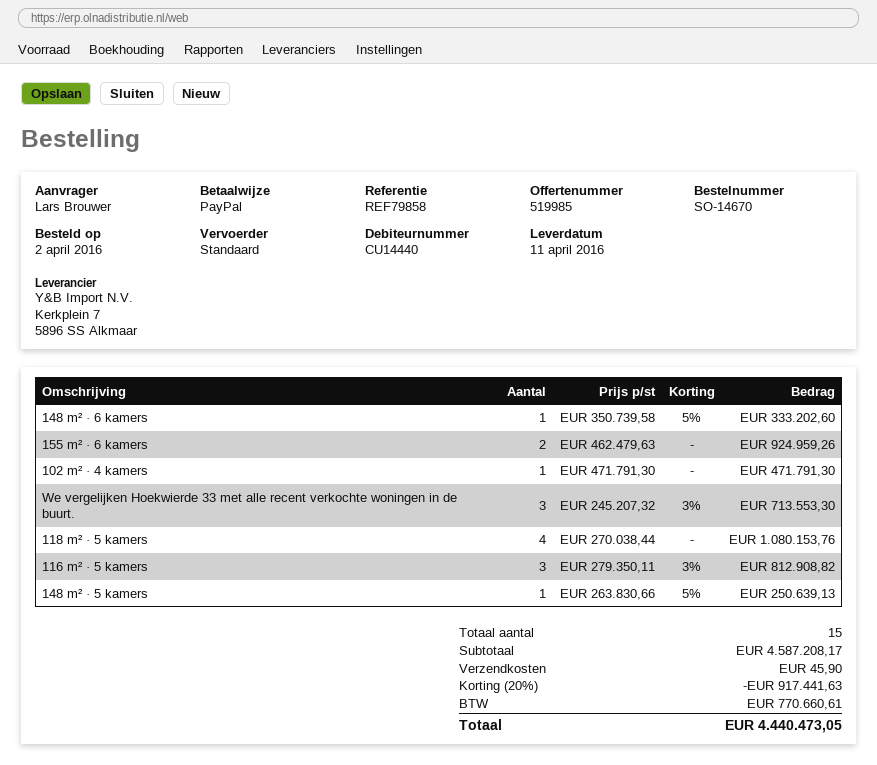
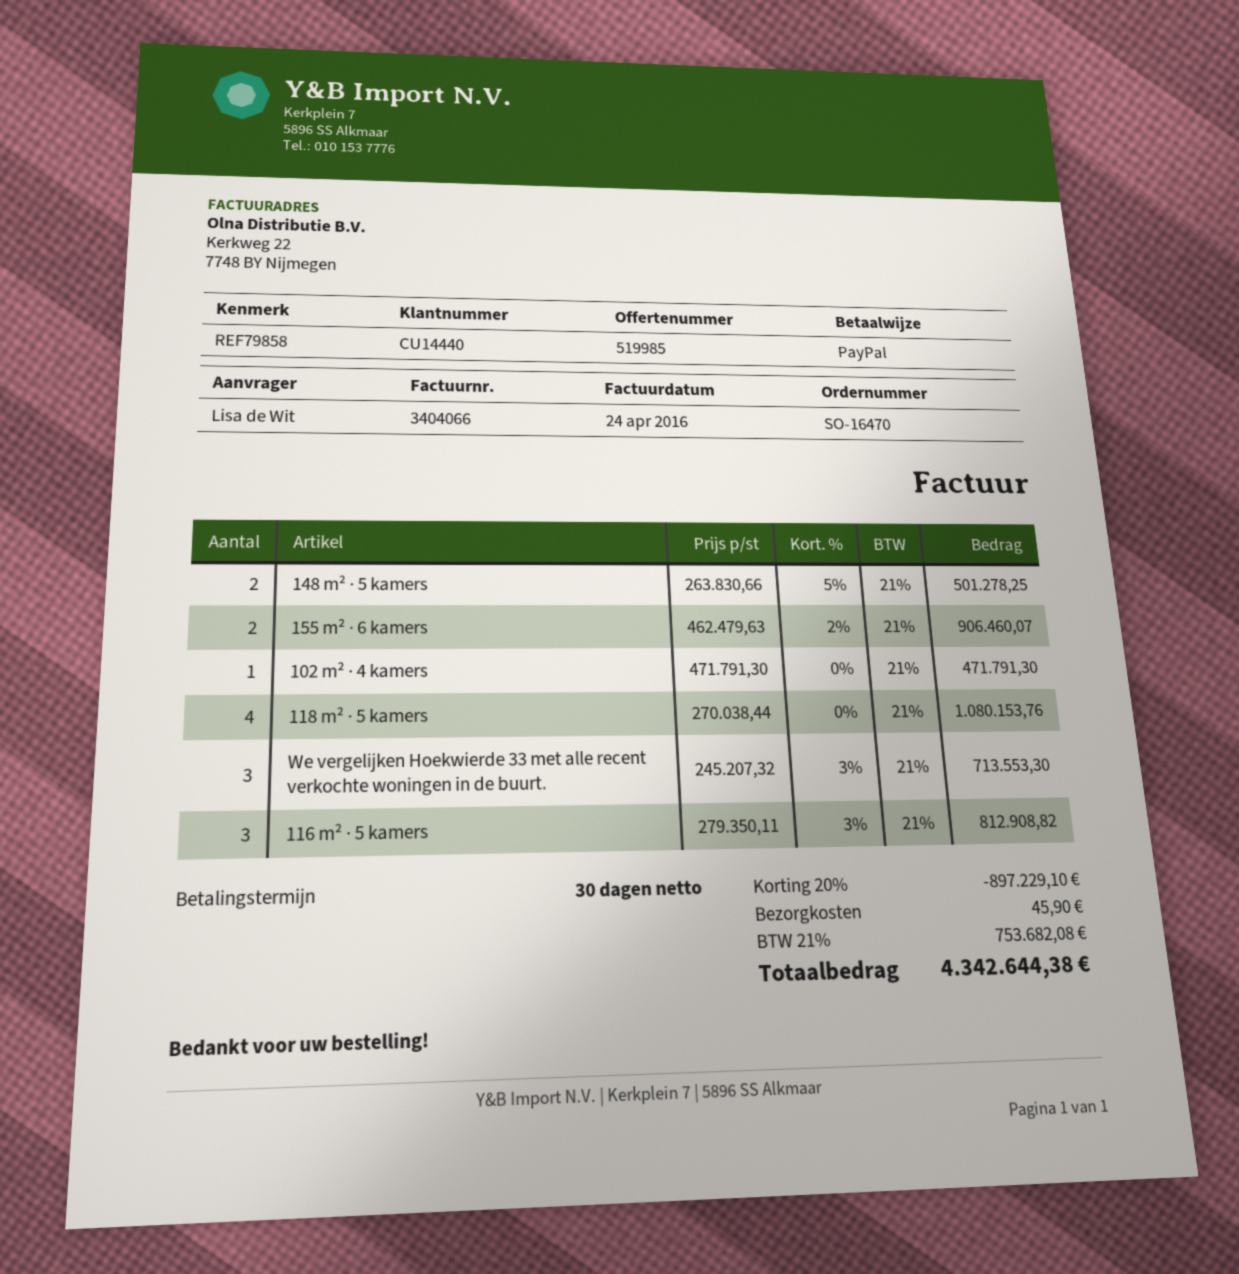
order number: SO-14670 -> SO-16470
ordered by: Lars Brouwer -> Lisa de Wit
148 m² · 6 kamers: 1 x 350739.58 - 5% = 333202.60 -> none
155 m² · 6 kamers: 2 x 462479.63 = 924959.26 -> 2 x 462479.63 - 2% = 906460.07
148 m² · 5 kamers: 1 x 263830.66 - 5% = 250639.13 -> 2 x 263830.66 - 5% = 501278.25
discount: 20% = 917441.63 -> 20% = 897229.10
tax: 770660.61 -> 753682.08
total: 4440473.05 -> 4342644.38

